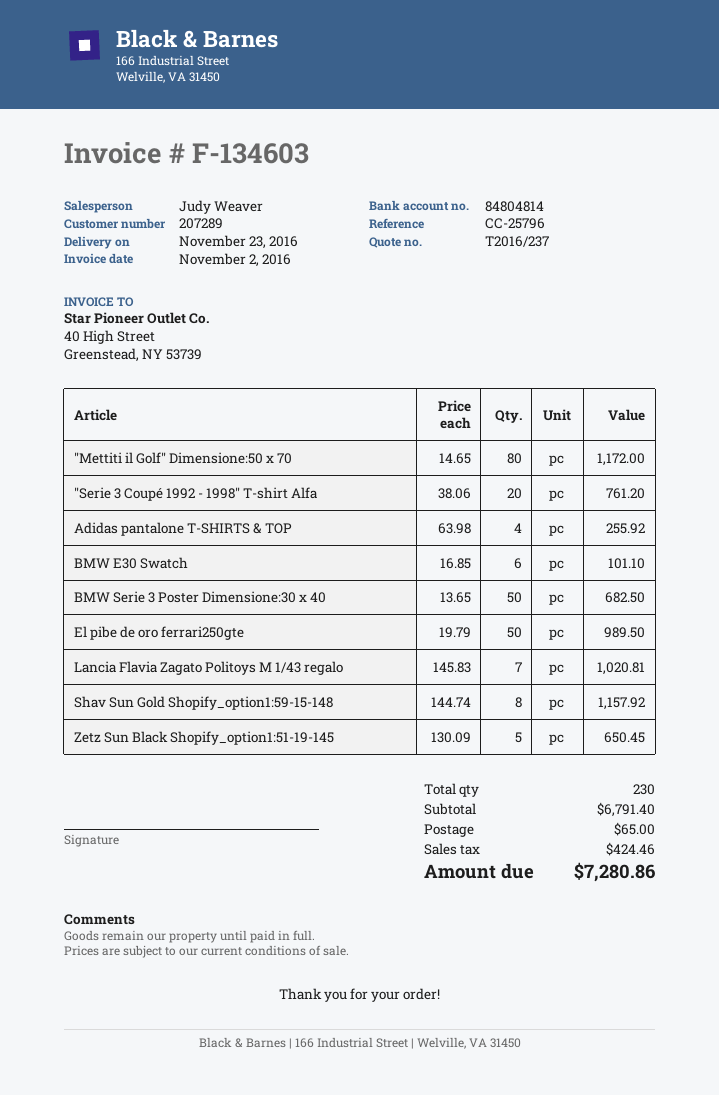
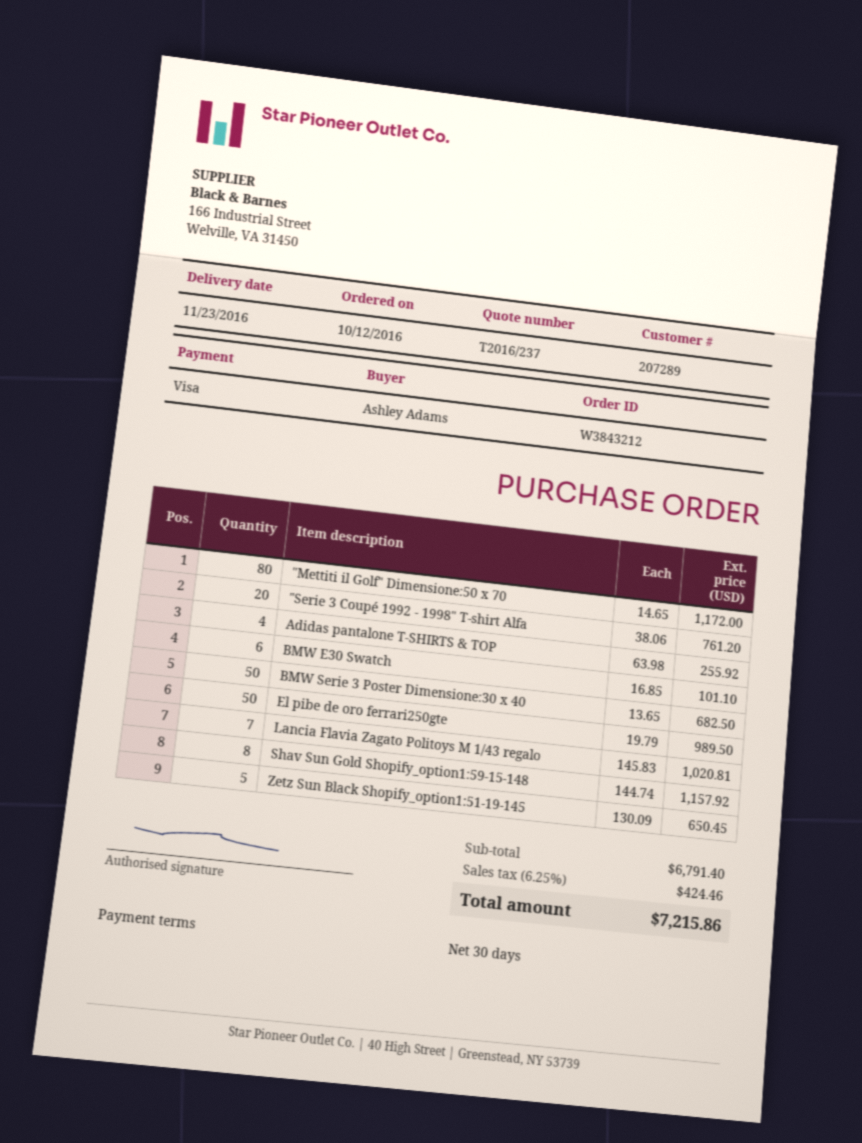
shipping: 65.00 -> none
total: 7280.86 -> 7215.86

